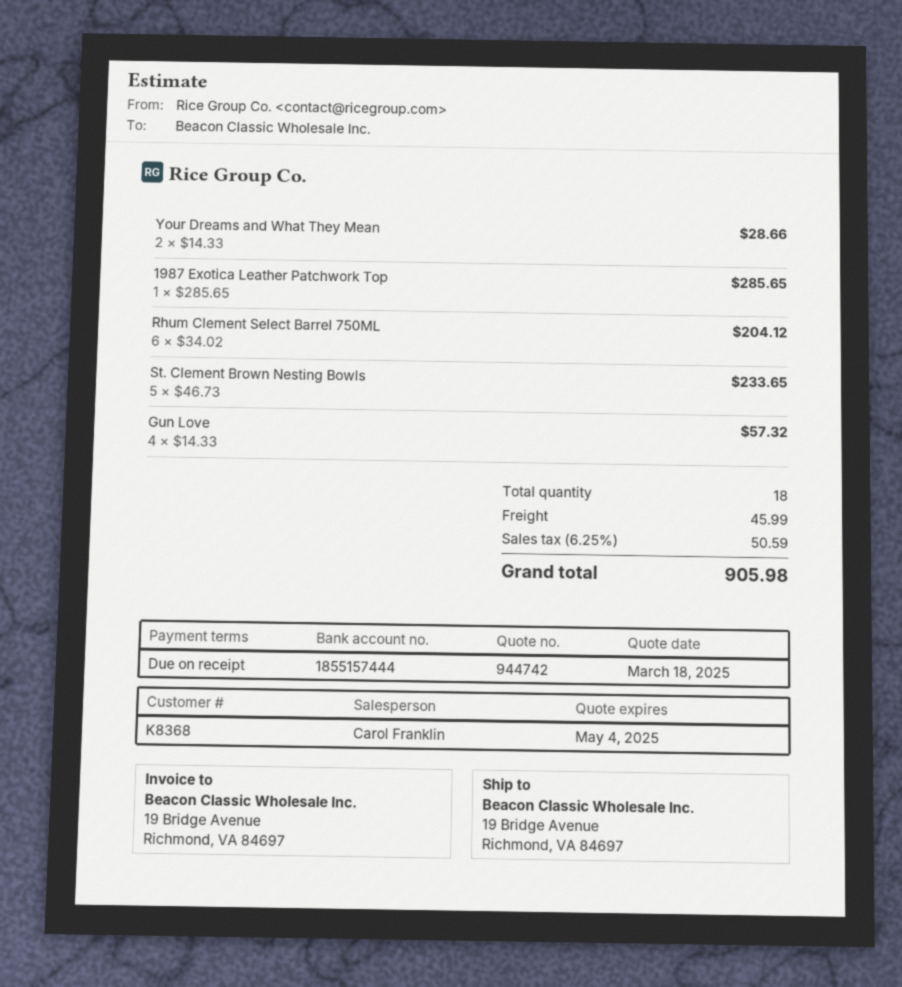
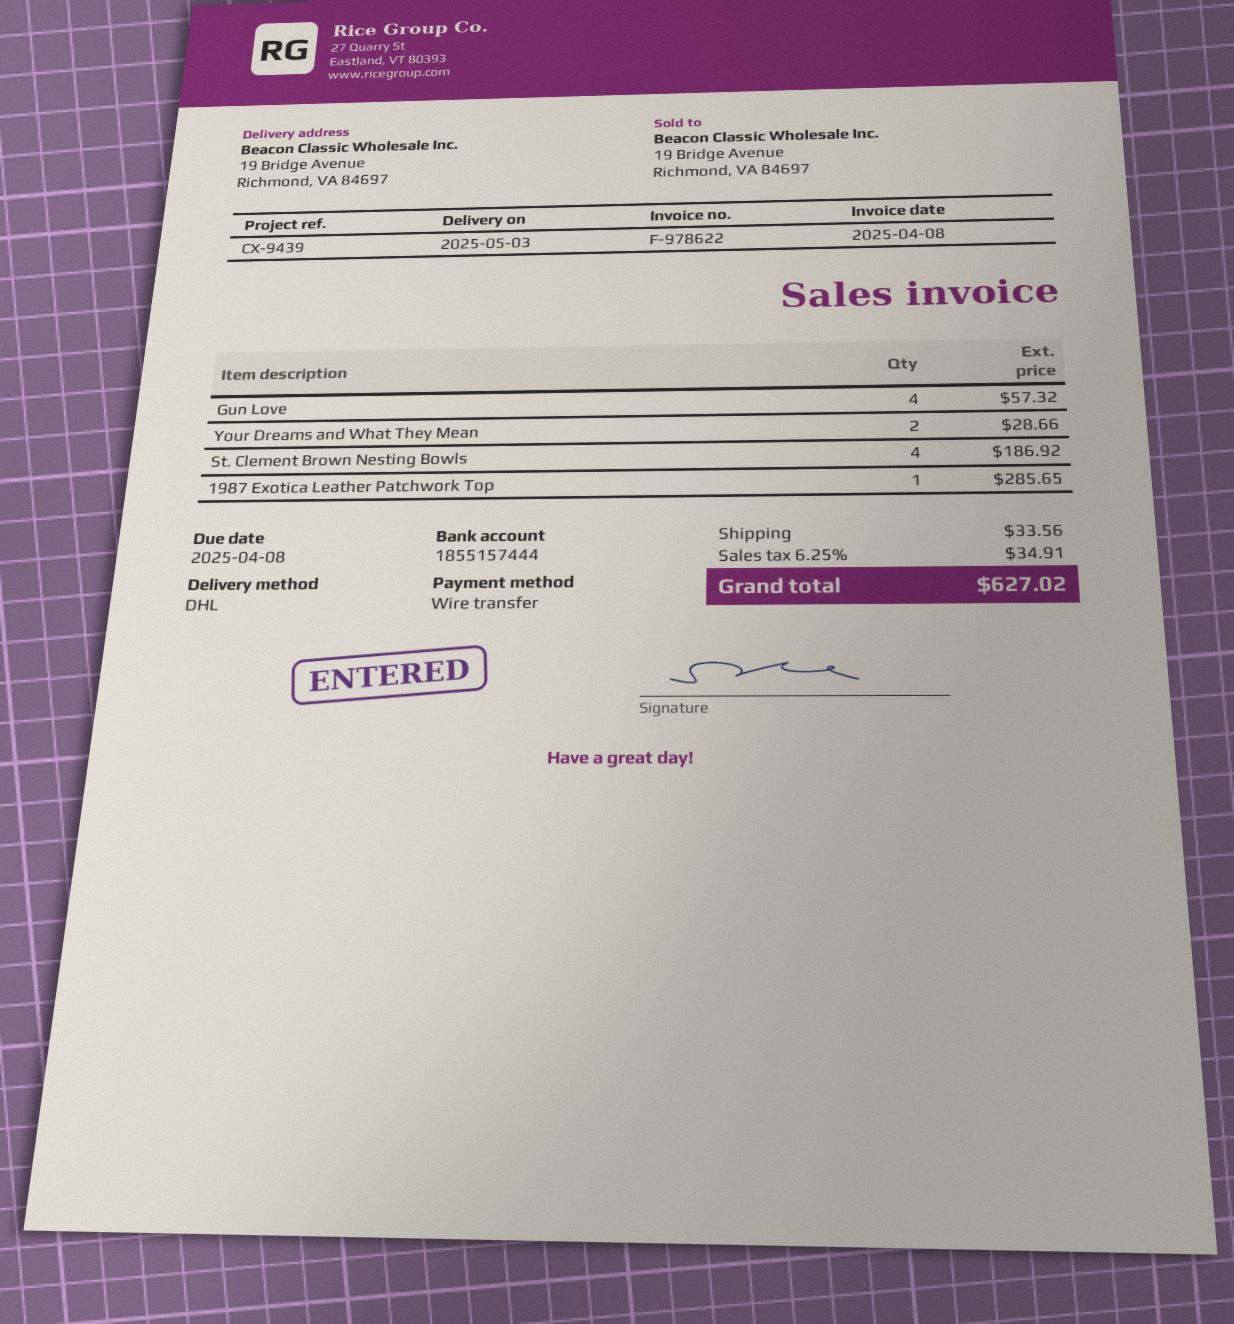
Rhum Clement Select Barrel 750ML: 6 for 204.12 -> none
St. Clement Brown Nesting Bowls: 5 for 233.65 -> 4 for 186.92
shipping: 45.99 -> 33.56
tax: 6.25% = 50.59 -> 6.25% = 34.91
total: 905.98 -> 627.02

